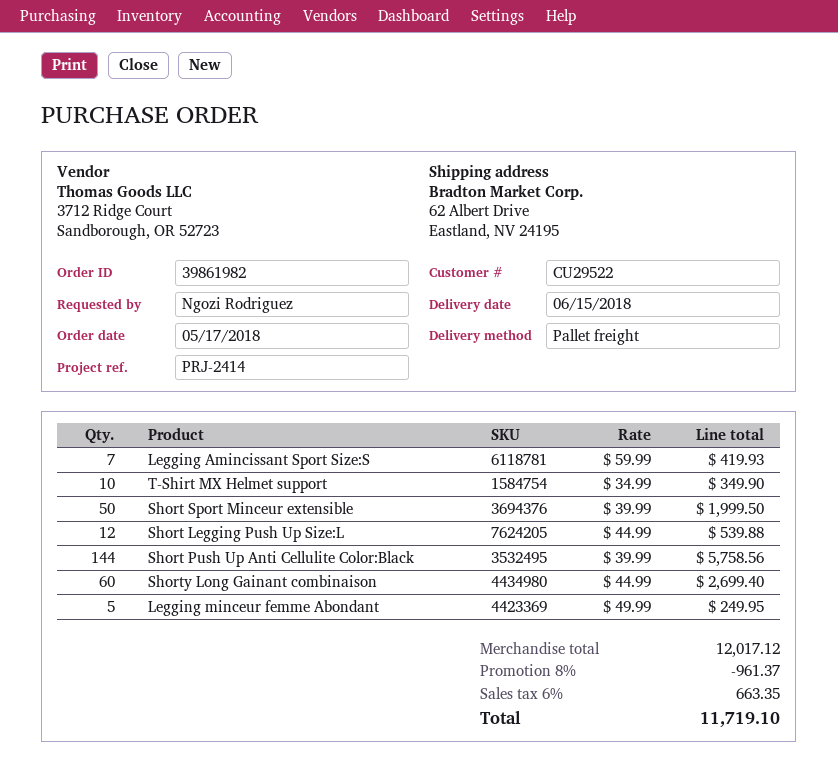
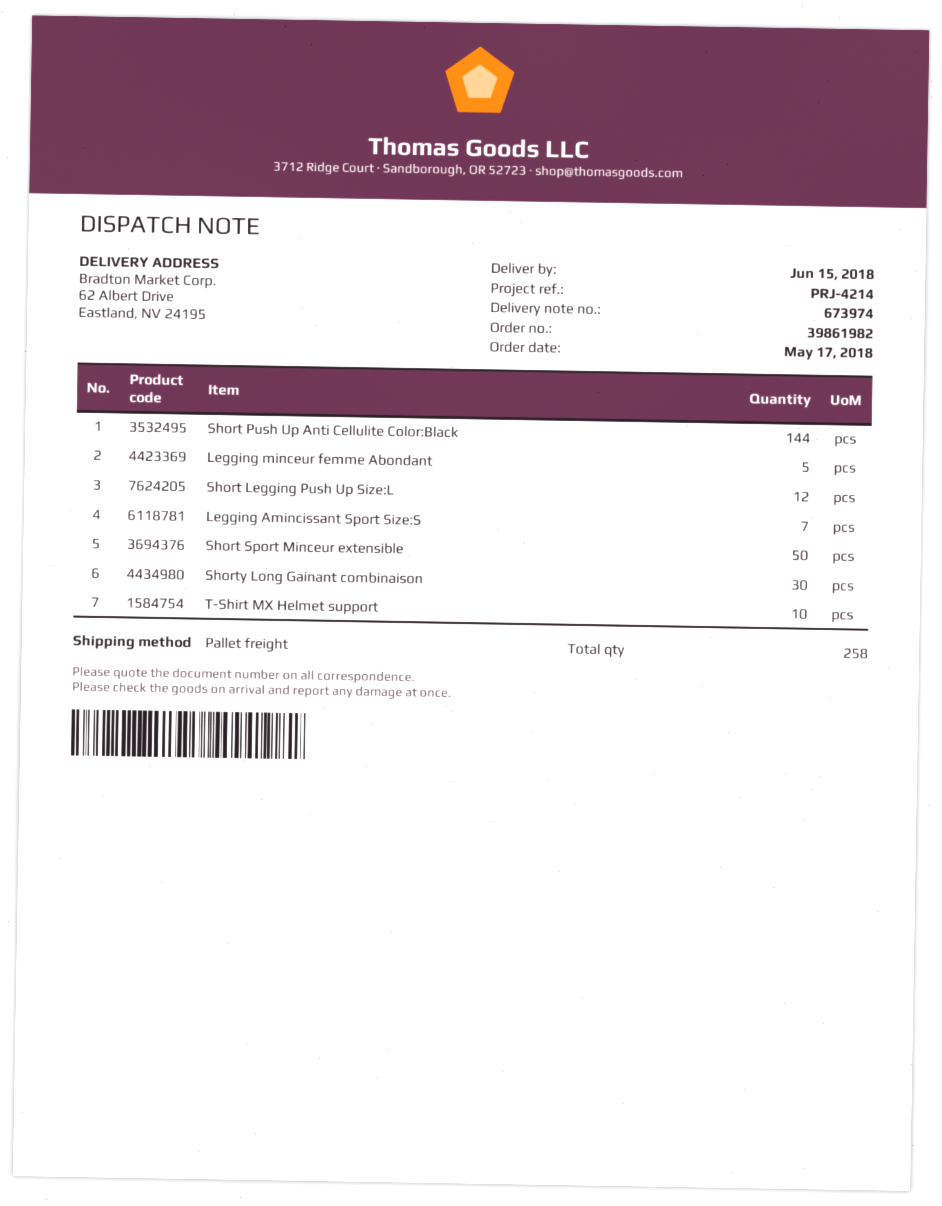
reference: PRJ-2414 -> PRJ-4214
Shorty Long Gainant combinaison: 60 -> 30

